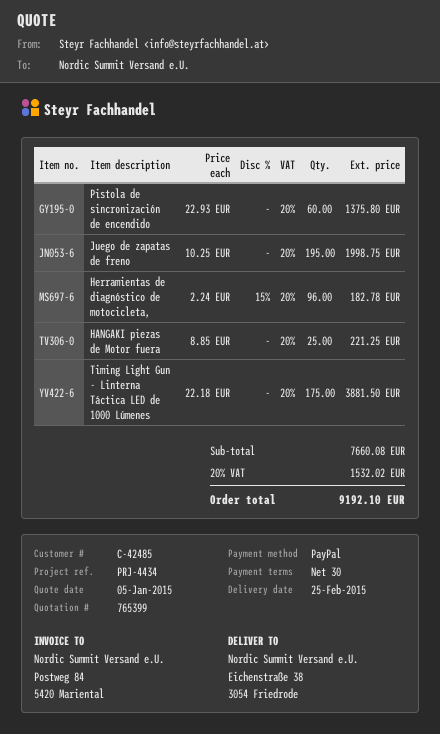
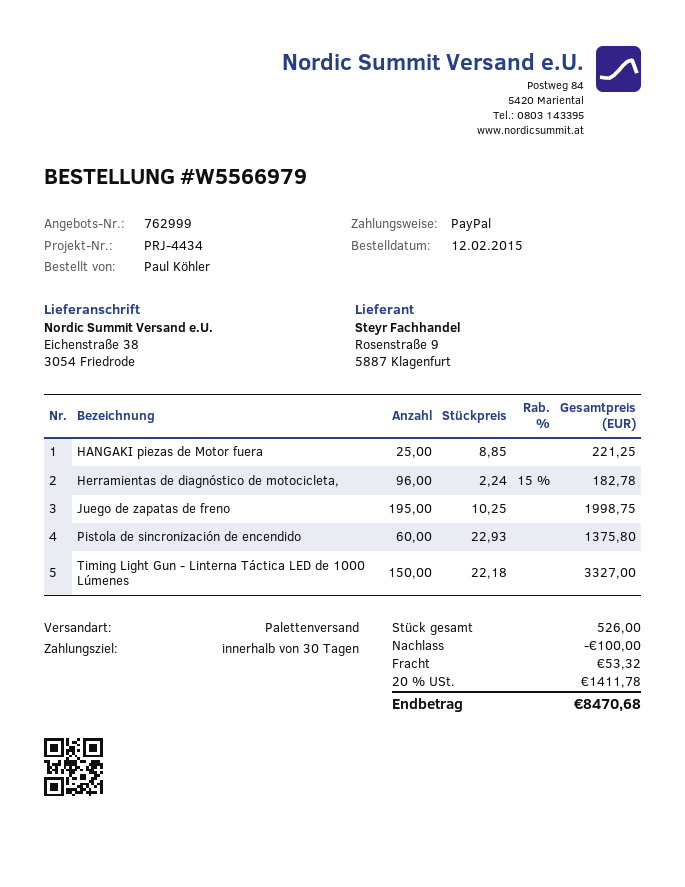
quote number: 765399 -> 762999
Timing Light Gun - Linterna Táctica LED de 1000 Lúmenes: 175 x 22.18 = 3881.50 -> 150 x 22.18 = 3327.00
discount: none -> 100.00
shipping: none -> 53.32
tax: 20% = 1532.02 -> 20% = 1411.78
total: 9192.10 -> 8470.68

